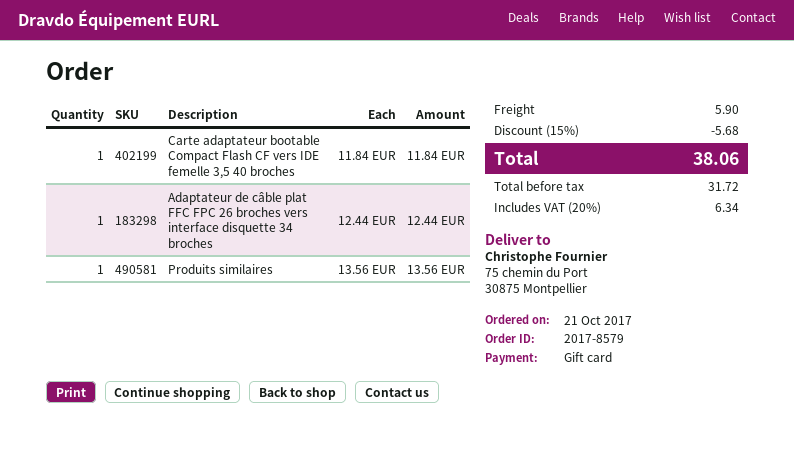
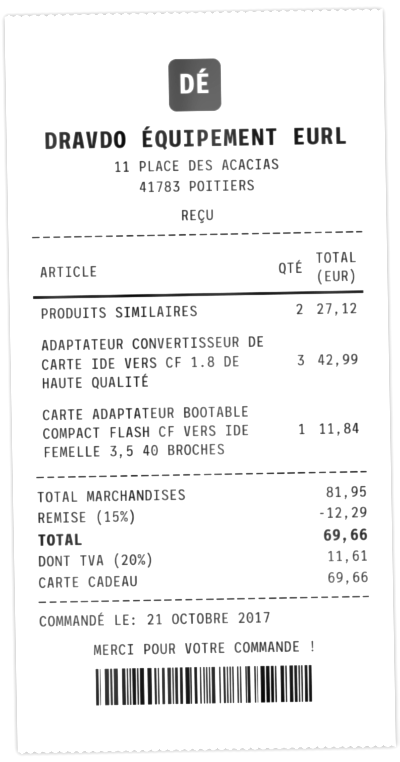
Adaptateur de câble plat FFC FPC 26 broches vers interface disquette 34 broches: 1 for 12.44 -> none
Produits similaires: 1 for 13.56 -> 2 for 27.12
ADAPTATEUR CONVERTISSEUR DE CARTE IDE VERS CF 1.8 DE HAUTE QUALITÉ: none -> 3 for 42.99
discount: 15% = 5.68 -> 15% = 12.29
shipping: 5.90 -> none
tax: 20% = 6.34 -> 20% = 11.61
total: 38.06 -> 69.66

